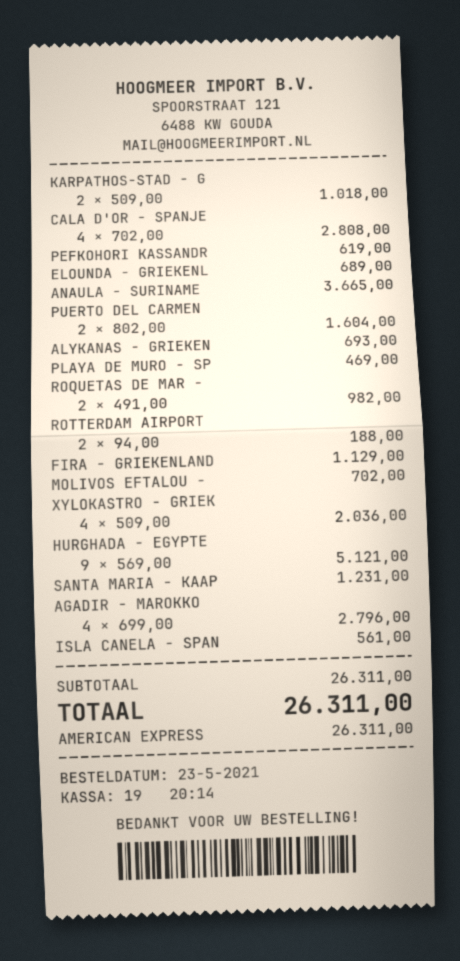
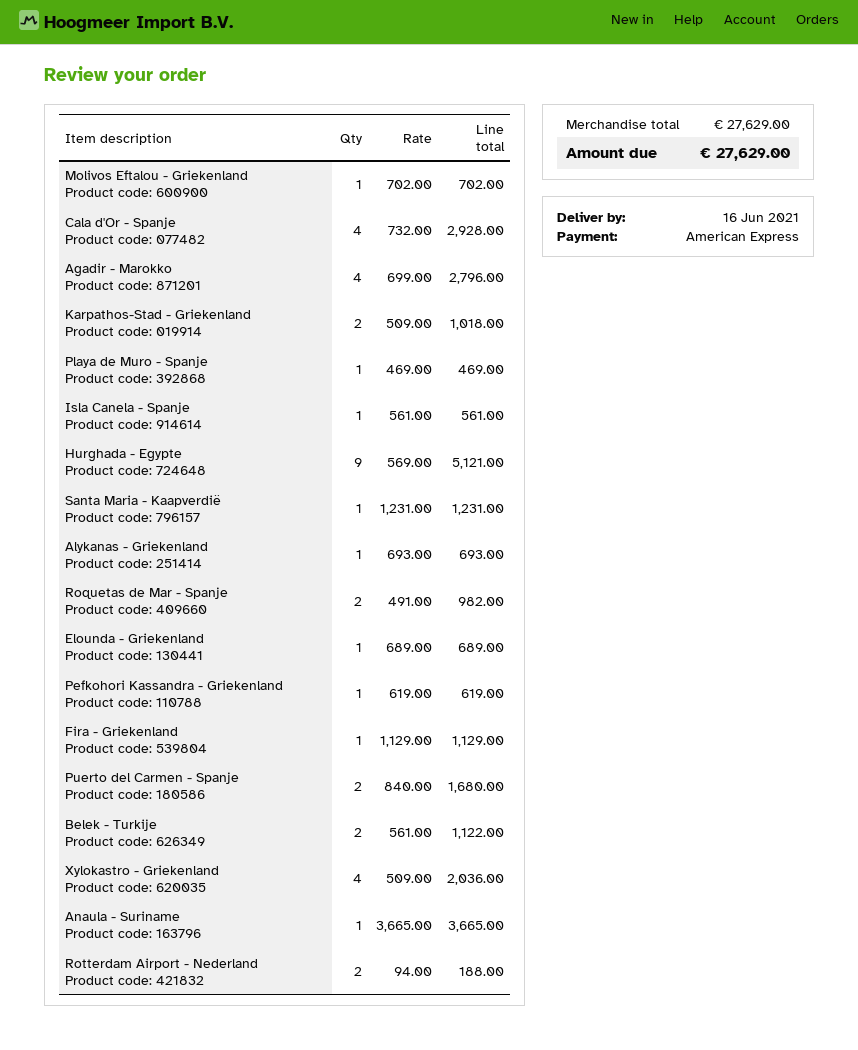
CALA D'OR - SPANJE: 4 x 702.00 = 2808.00 -> 4 x 732.00 = 2928.00
PUERTO DEL CARMEN: 2 x 802.00 = 1604.00 -> 2 x 840.00 = 1680.00
Belek - Turkije: none -> 2 x 561.00 = 1122.00
subtotal: 26311.00 -> 27629.00
total: 26311.00 -> 27629.00

